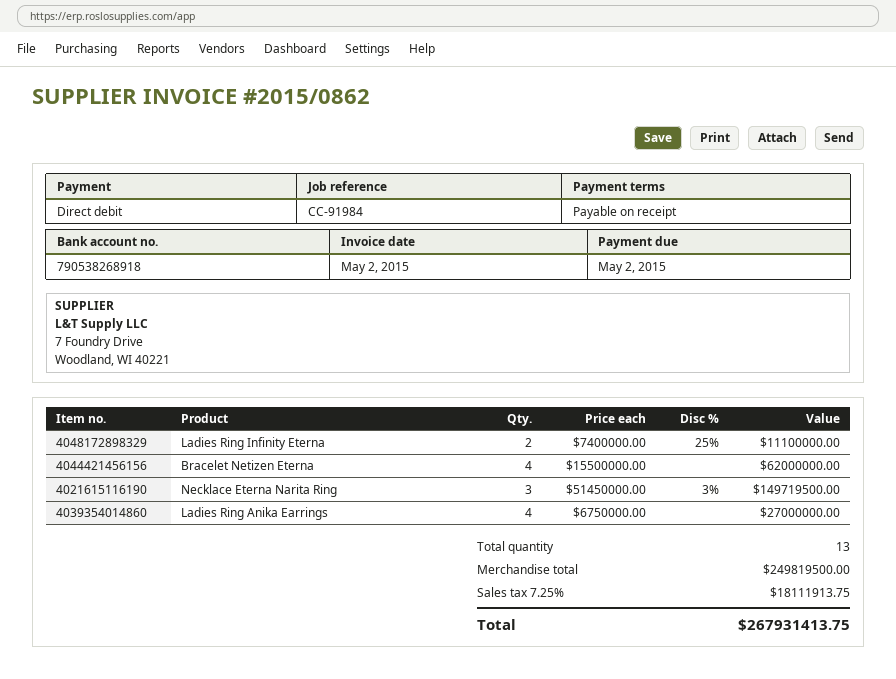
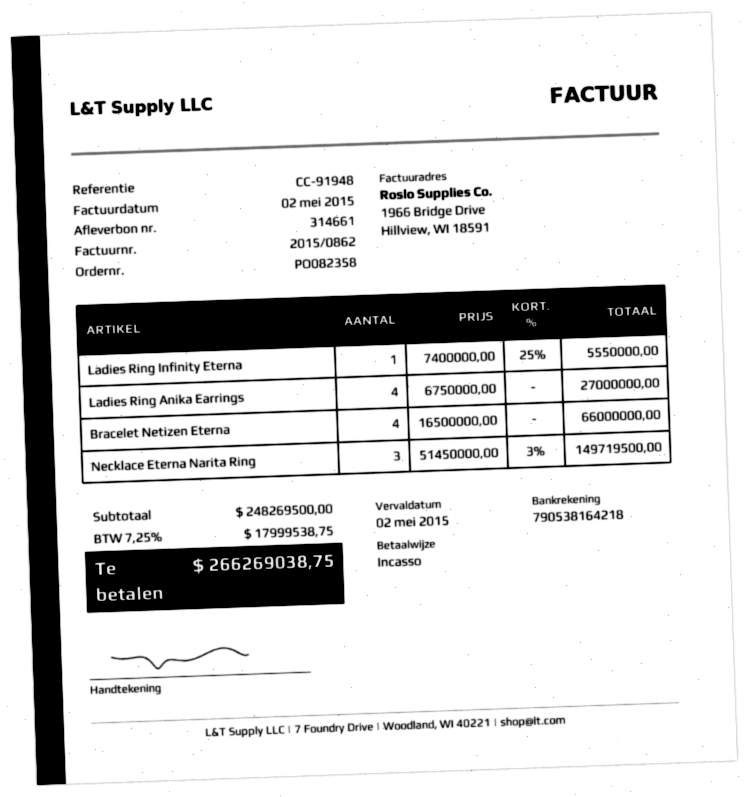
reference: CC-91984 -> CC-91948
bank account: 790538268918 -> 790538164218
Ladies Ring Infinity Eterna: 2 x 7400000.00 - 25% = 11100000.00 -> 1 x 7400000.00 - 25% = 5550000.00
Bracelet Netizen Eterna: 4 x 15500000.00 = 62000000.00 -> 4 x 16500000.00 = 66000000.00
subtotal: 249819500.00 -> 248269500.00
tax: 7.25% = 18111913.75 -> 7.25% = 17999538.75
total: 267931413.75 -> 266269038.75

